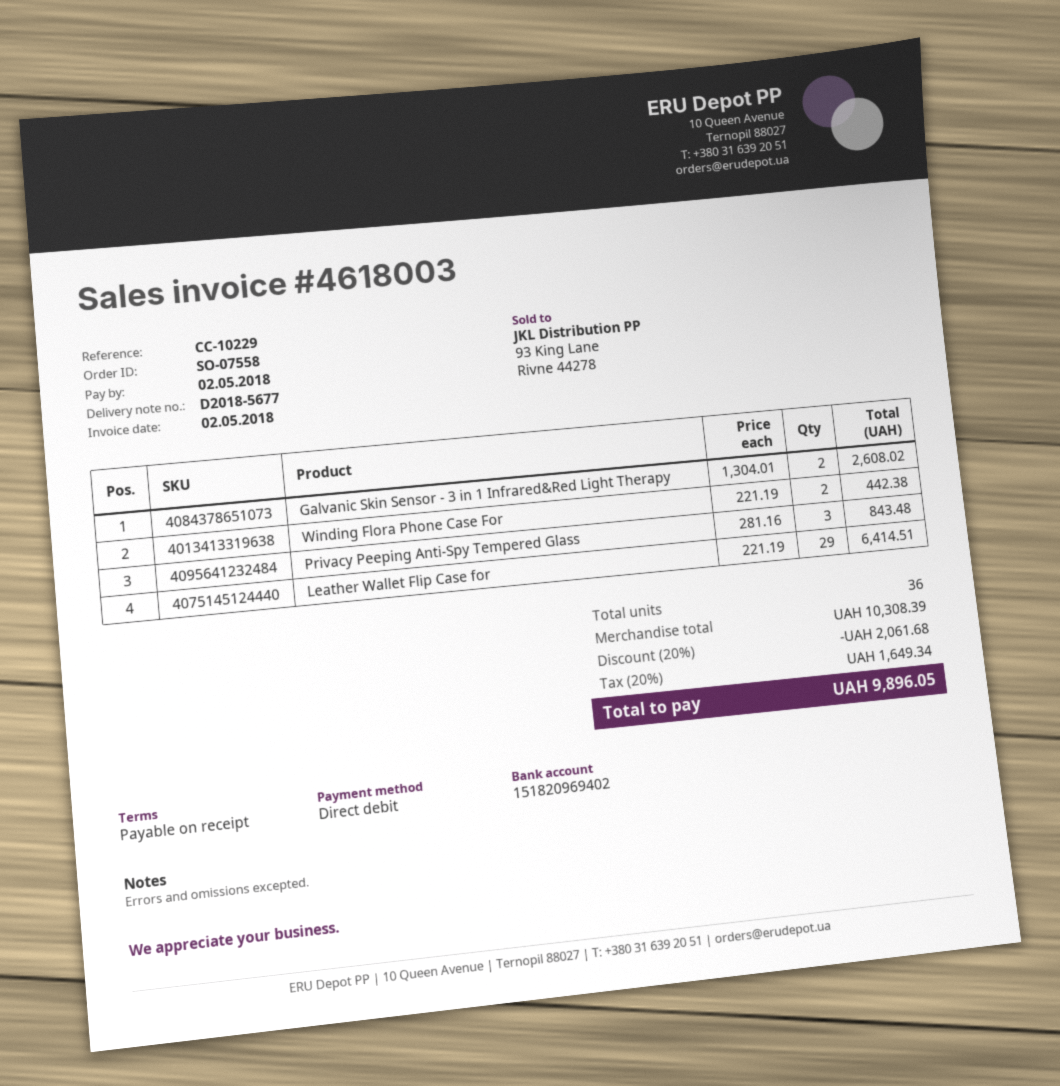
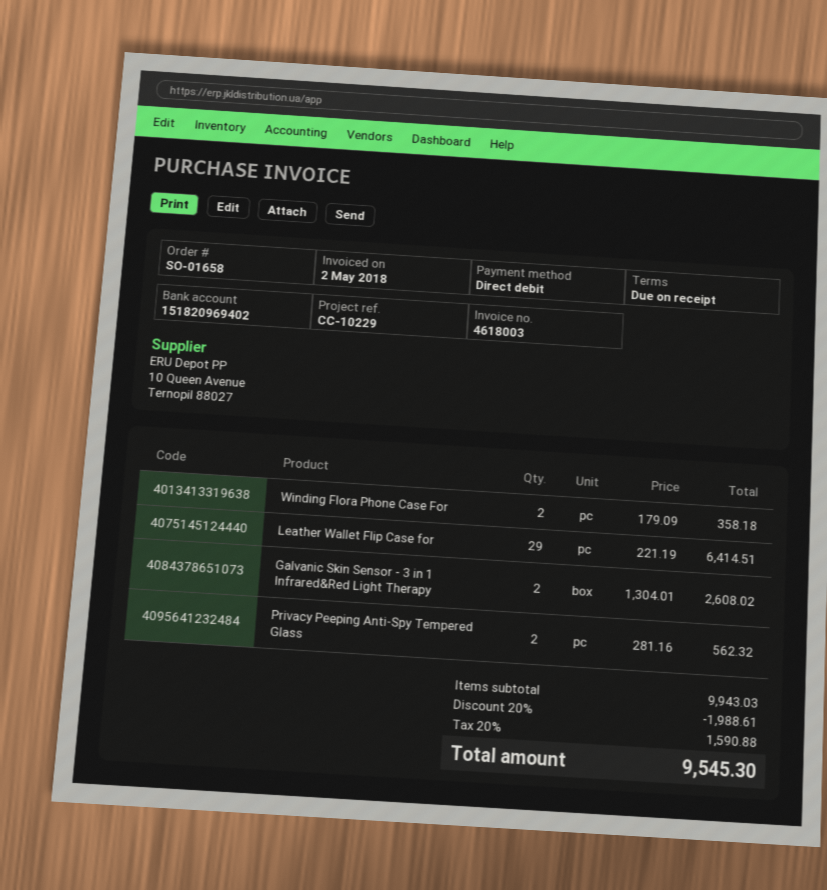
order number: SO-07558 -> SO-01658
Winding Flora Phone Case For: 2 x 221.19 = 442.38 -> 2 x 179.09 = 358.18
Privacy Peeping Anti-Spy Tempered Glass: 3 x 281.16 = 843.48 -> 2 x 281.16 = 562.32
subtotal: 10308.39 -> 9943.03
discount: 20% = 2061.68 -> 20% = 1988.61
tax: 20% = 1649.34 -> 20% = 1590.88
total: 9896.05 -> 9545.30

